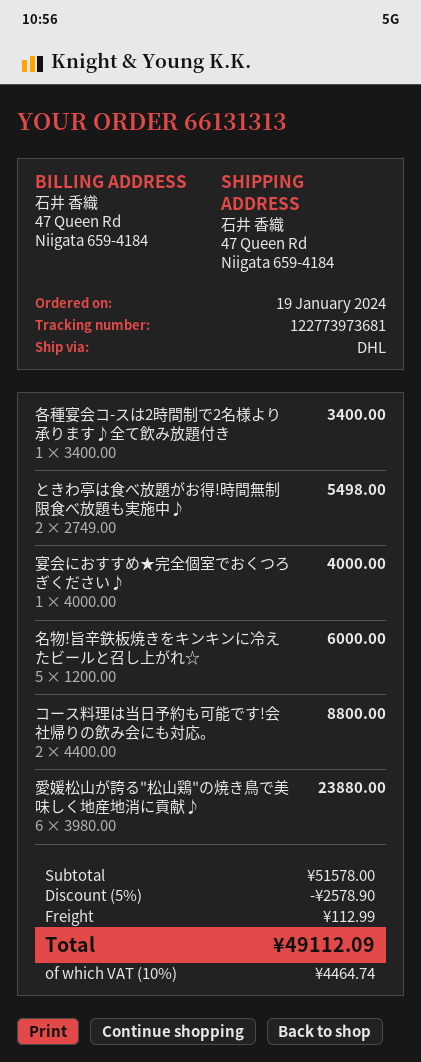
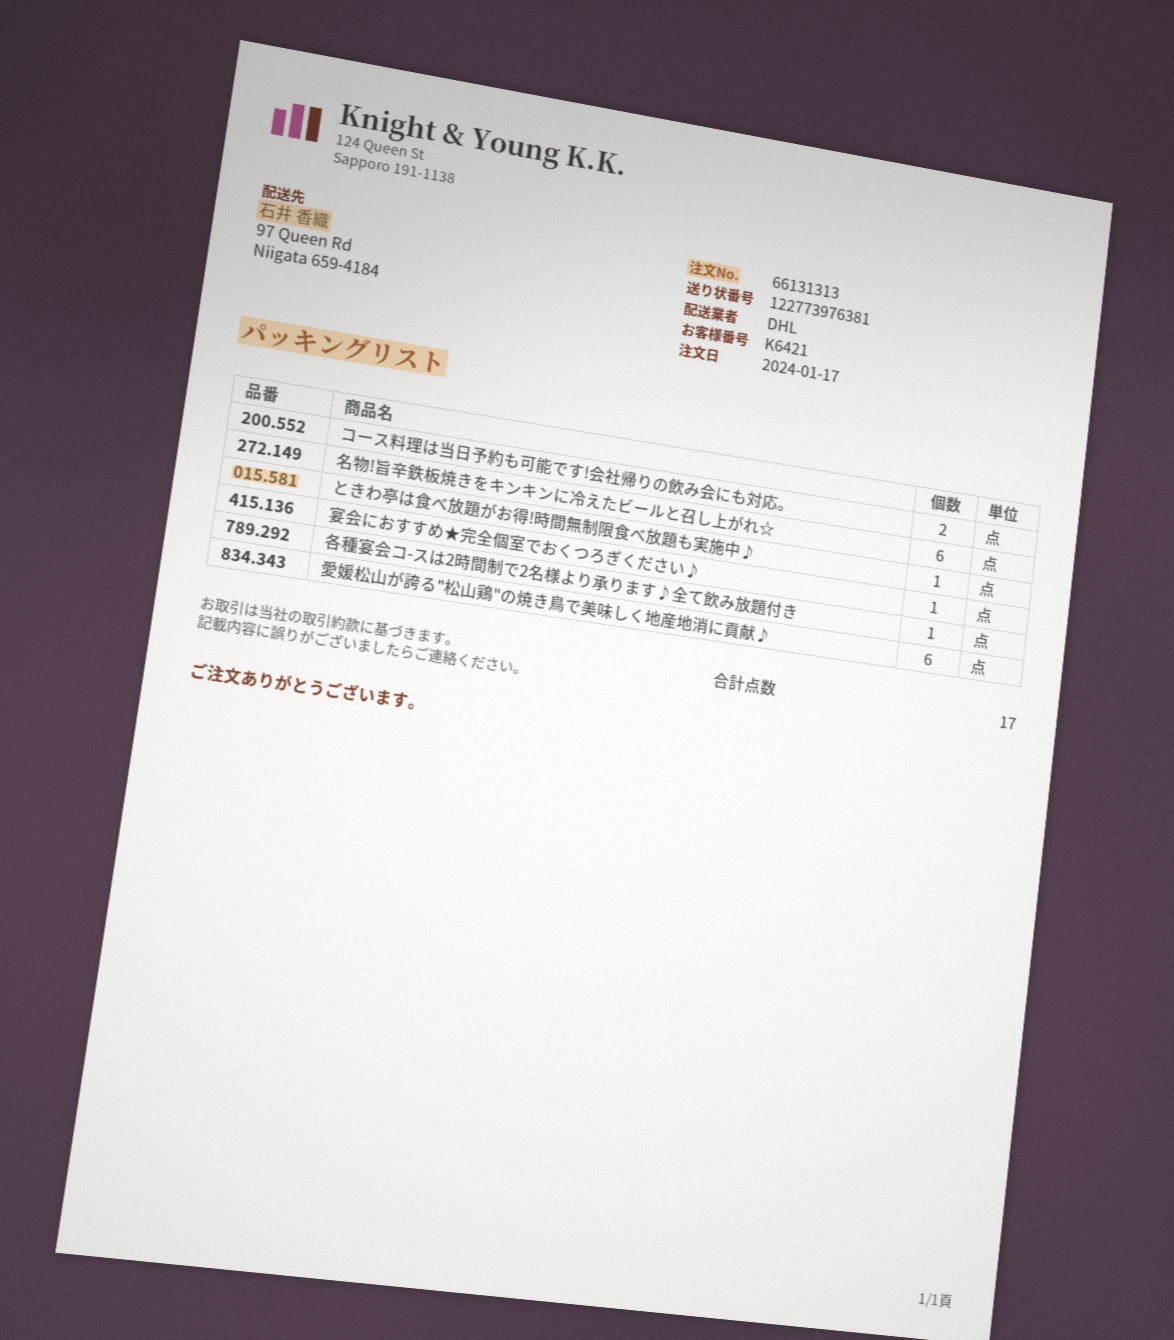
order date: 2024-01-19 -> 2024-01-17
tracking number: 122773973681 -> 122773976381
ship to: 47 Queen Rd, Niigata 659-4184 -> 97 Queen Rd, Niigata 659-4184
ときわ亭は食べ放題がお得!時間無制限食べ放題も実施中♪: 2 -> 1
名物!旨辛鉄板焼きをキンキンに冷えたビールと召し上がれ☆: 5 -> 6

